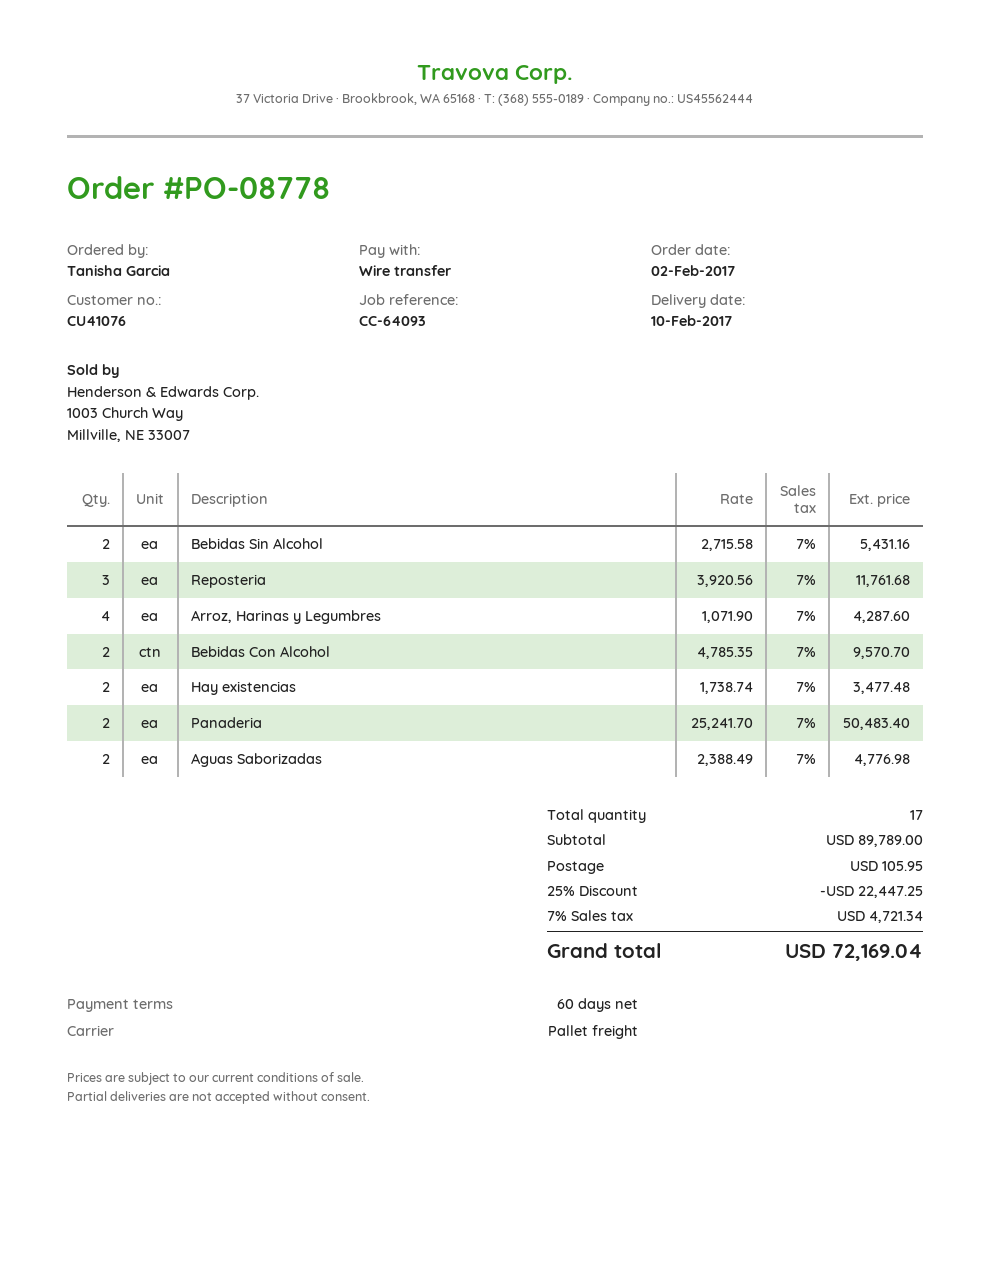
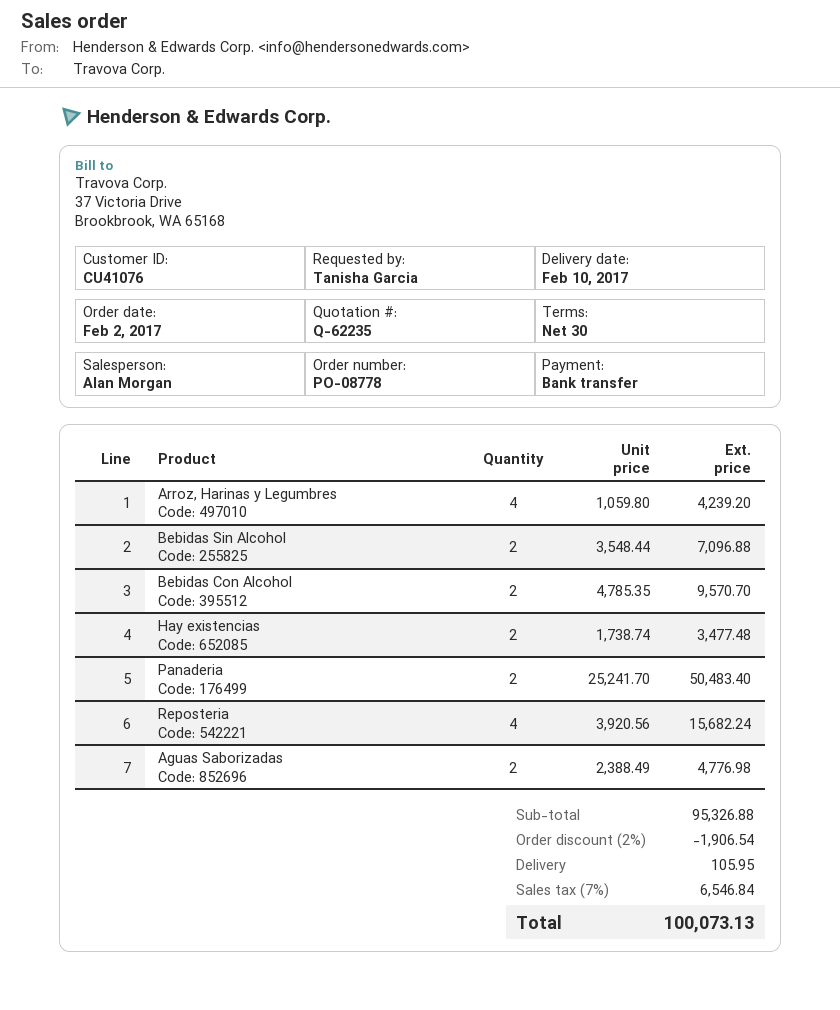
payment terms: 60 days -> 30 days
Bebidas Sin Alcohol: 2 x 2715.58 = 5431.16 -> 2 x 3548.44 = 7096.88
Reposteria: 3 x 3920.56 = 11761.68 -> 4 x 3920.56 = 15682.24
Arroz, Harinas y Legumbres: 4 x 1071.90 = 4287.60 -> 4 x 1059.80 = 4239.20
subtotal: 89789.00 -> 95326.88
discount: 25% = 22447.25 -> 2% = 1906.54
tax: 7% = 4721.34 -> 7% = 6546.84
total: 72169.04 -> 100073.13

